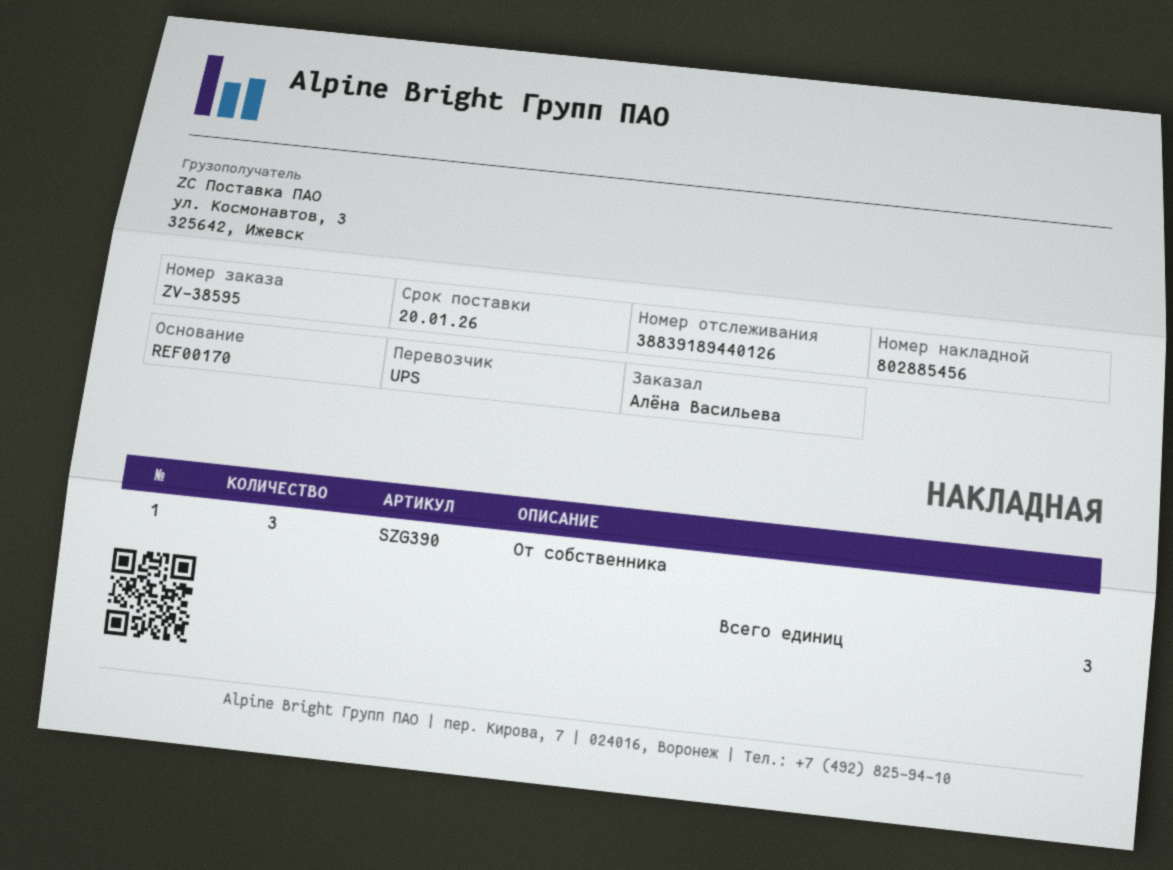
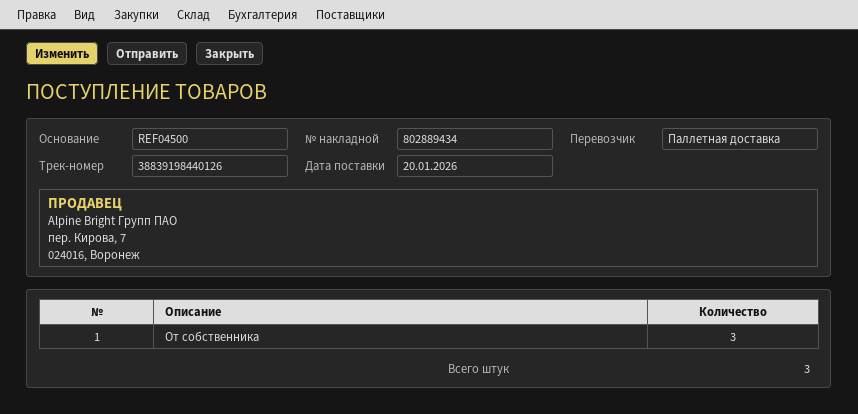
delivery note number: 802885456 -> 802889434
reference: REF00170 -> REF04500
shipping method: UPS -> pallet freight
tracking number: 38839189440126 -> 38839198440126

